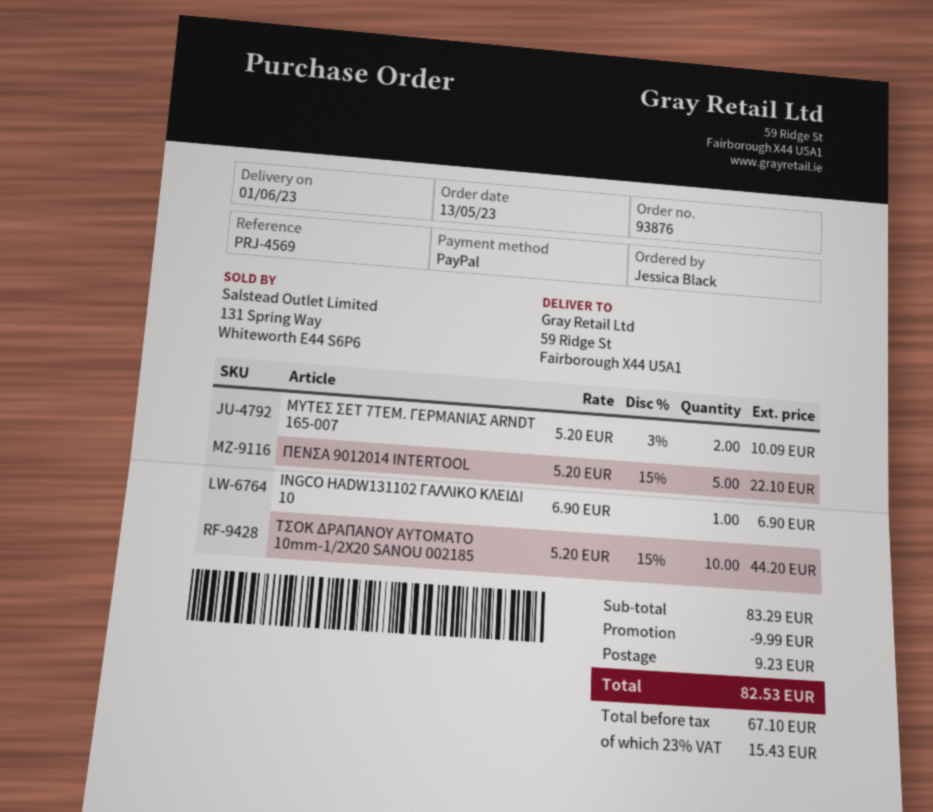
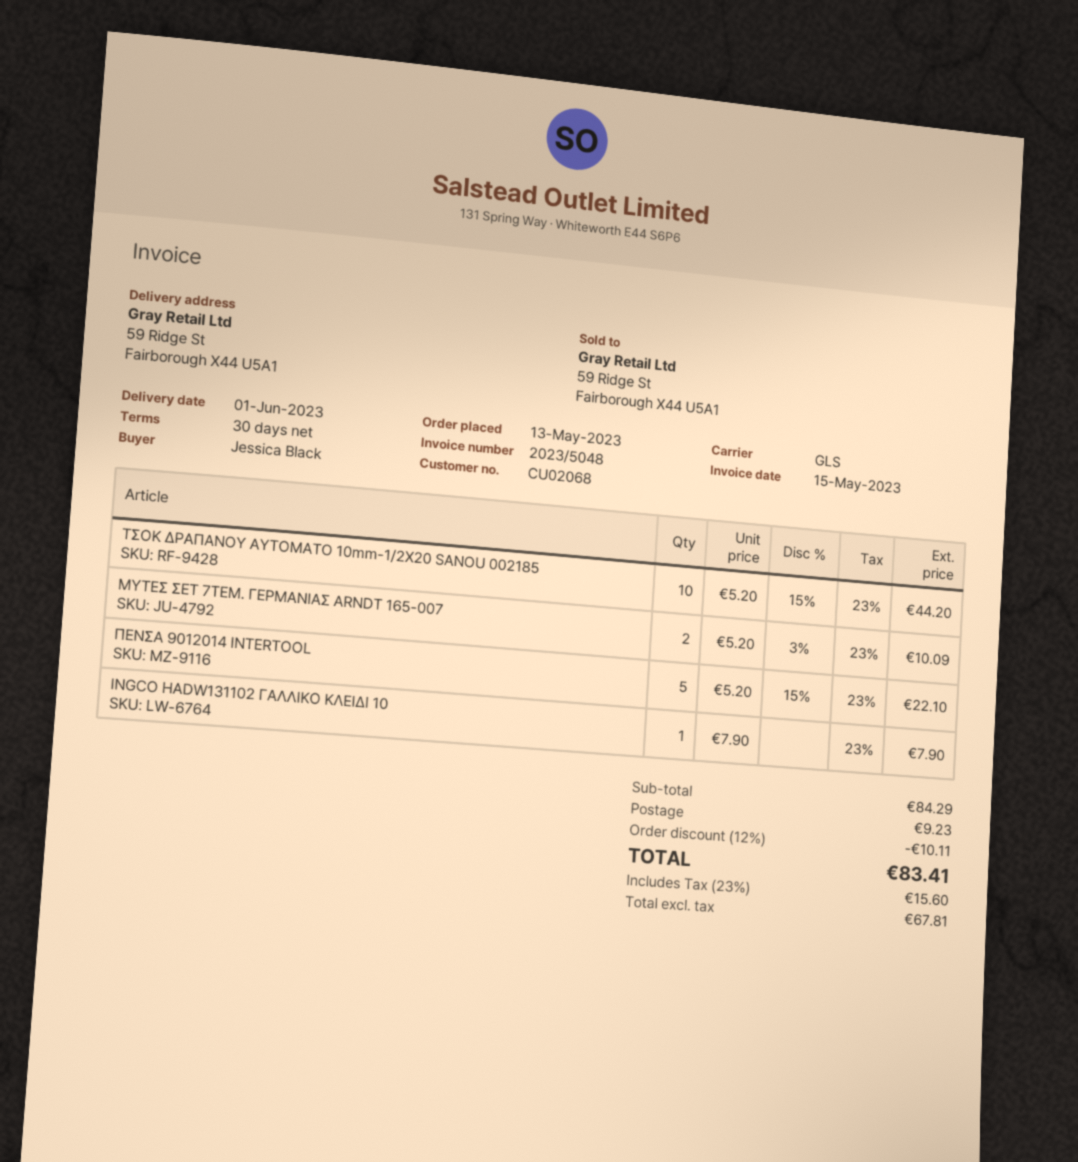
INGCO HADW131102 ΓΑΛΛΙΚΟ ΚΛΕΙΔΙ 10: 1 x 6.90 = 6.90 -> 1 x 7.90 = 7.90
subtotal: 83.29 -> 84.29
discount: 9.99 -> 10.11
net: 67.10 -> 67.81
tax: 23% = 15.43 -> 23% = 15.60
total: 82.53 -> 83.41

